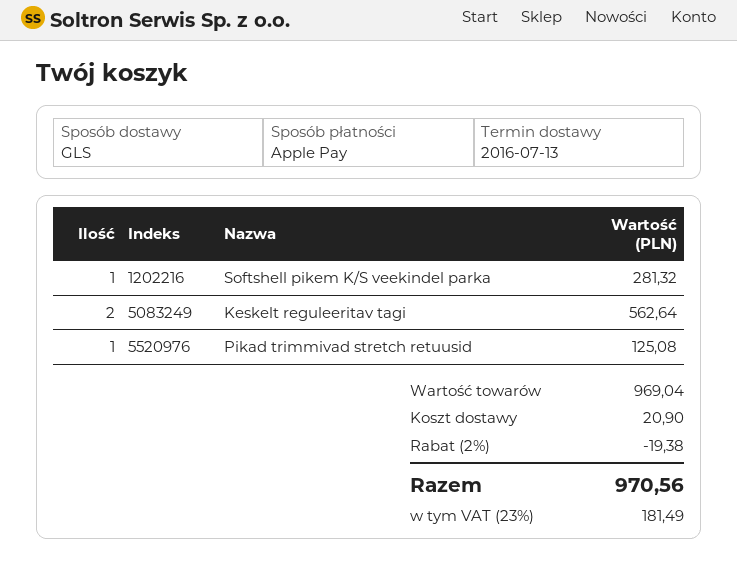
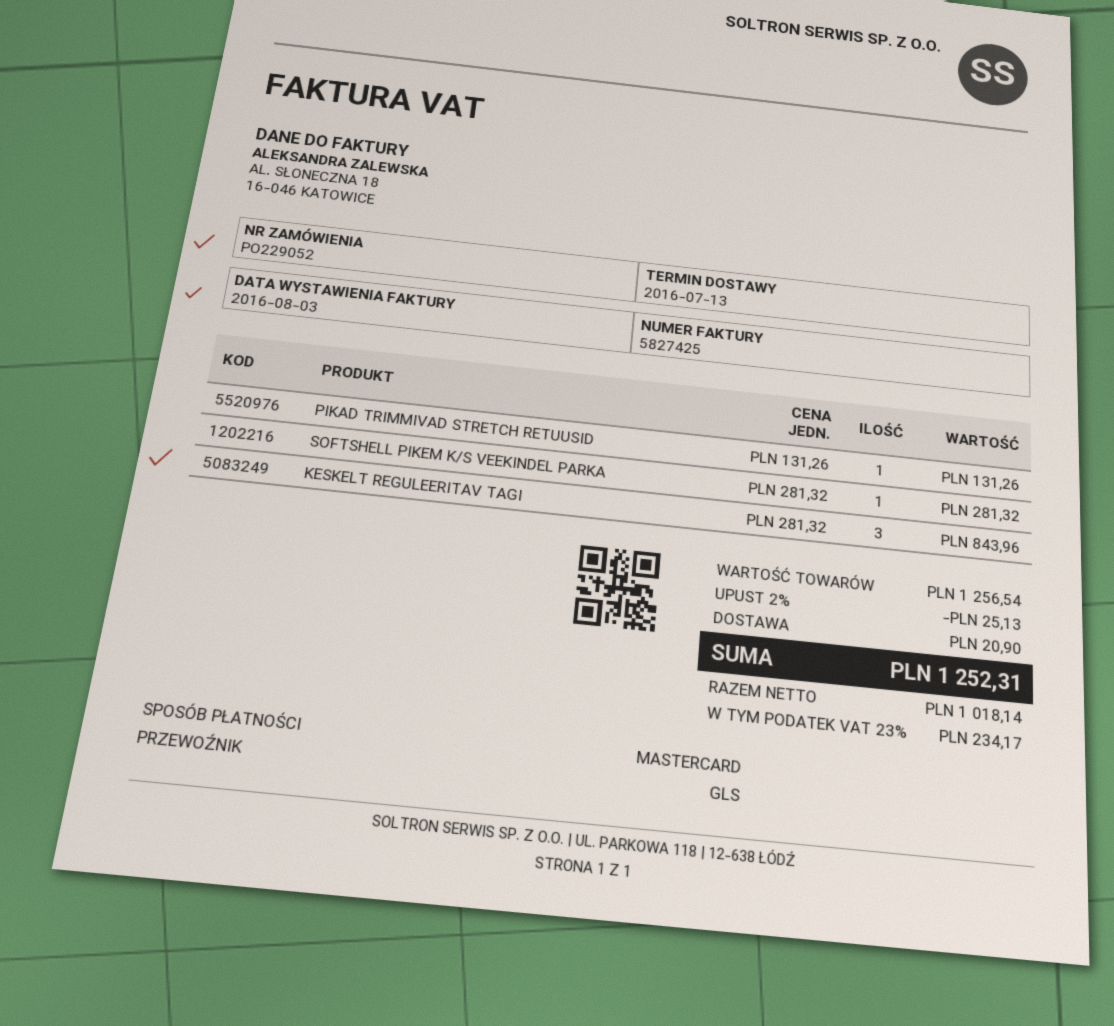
payment method: Apple Pay -> Mastercard
Keskelt reguleeritav tagi: 2 for 562.64 -> 3 for 843.96
Pikad trimmivad stretch retuusid: 1 for 125.08 -> 1 for 131.26
subtotal: 969.04 -> 1256.54
discount: 2% = 19.38 -> 2% = 25.13
tax: 23% = 181.49 -> 23% = 234.17
total: 970.56 -> 1252.31

